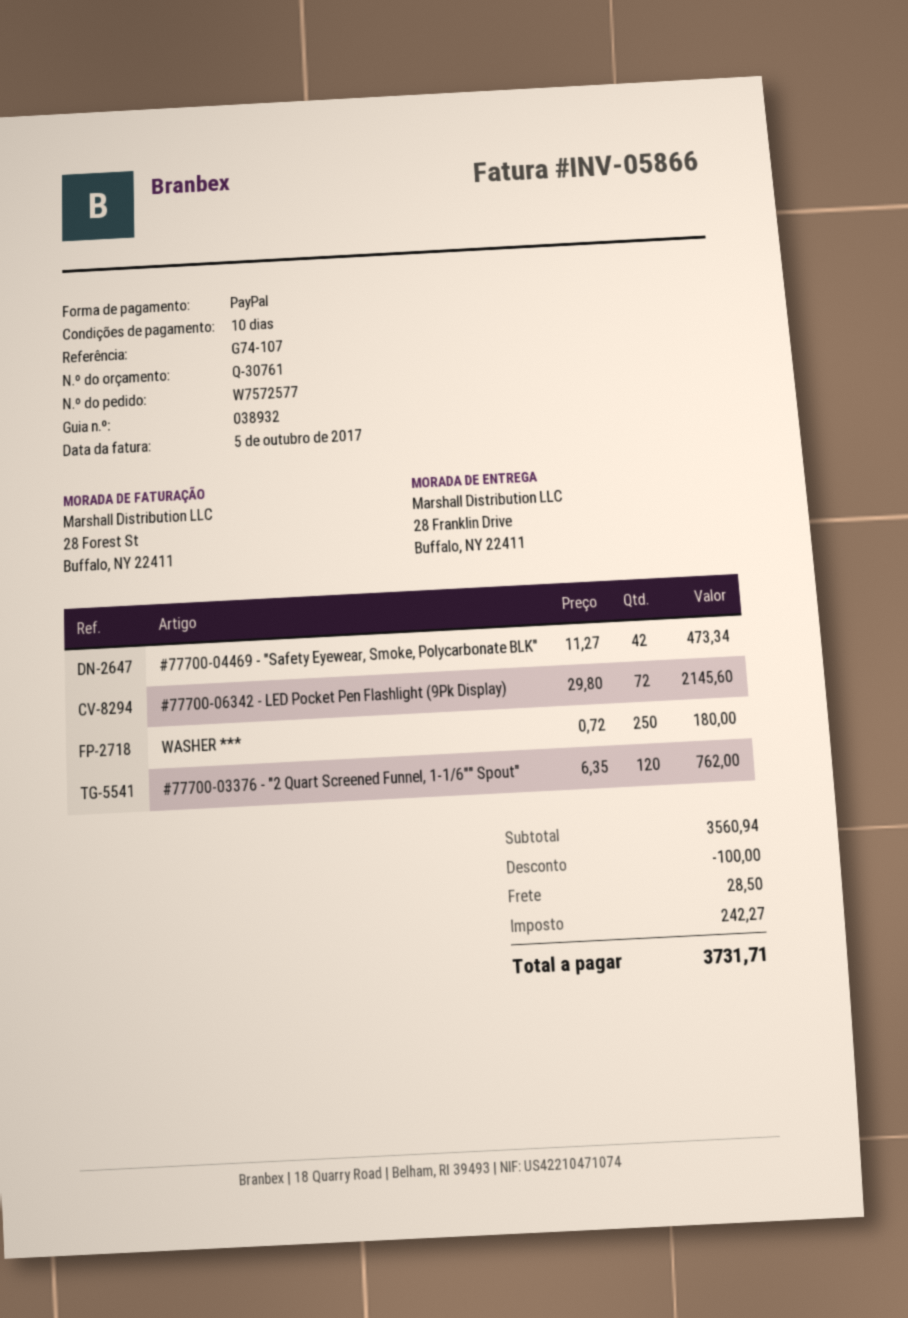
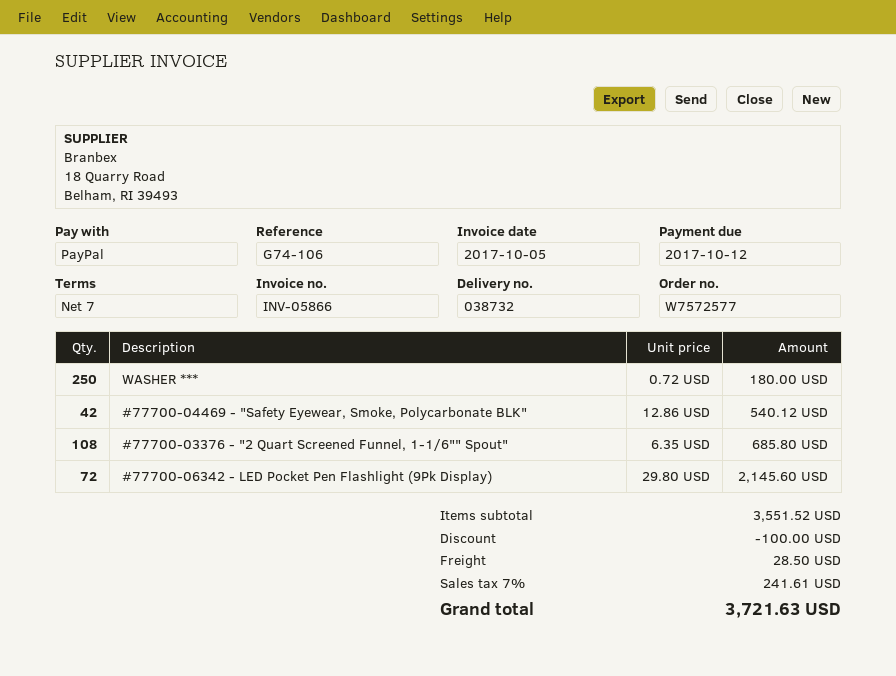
delivery note number: 038932 -> 038732
payment terms: 10 days -> 7 days
reference: G74-107 -> G74-106
#77700-04469 - "Safety Eyewear, Smoke, Polycarbonate BLK": 42 x 11.27 = 473.34 -> 42 x 12.86 = 540.12
#77700-03376 - "2 Quart Screened Funnel, 1-1/6"" Spout": 120 x 6.35 = 762.00 -> 108 x 6.35 = 685.80
subtotal: 3560.94 -> 3551.52
tax: 242.27 -> 241.61
total: 3731.71 -> 3721.63

